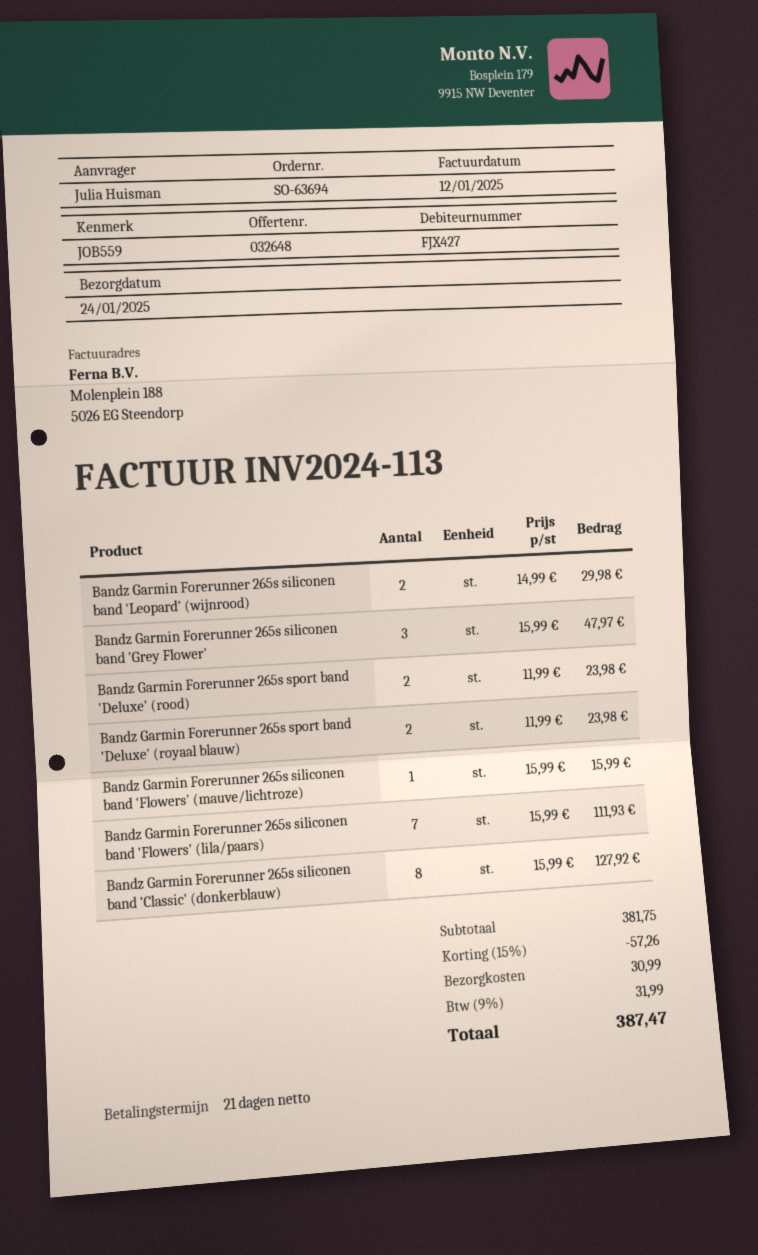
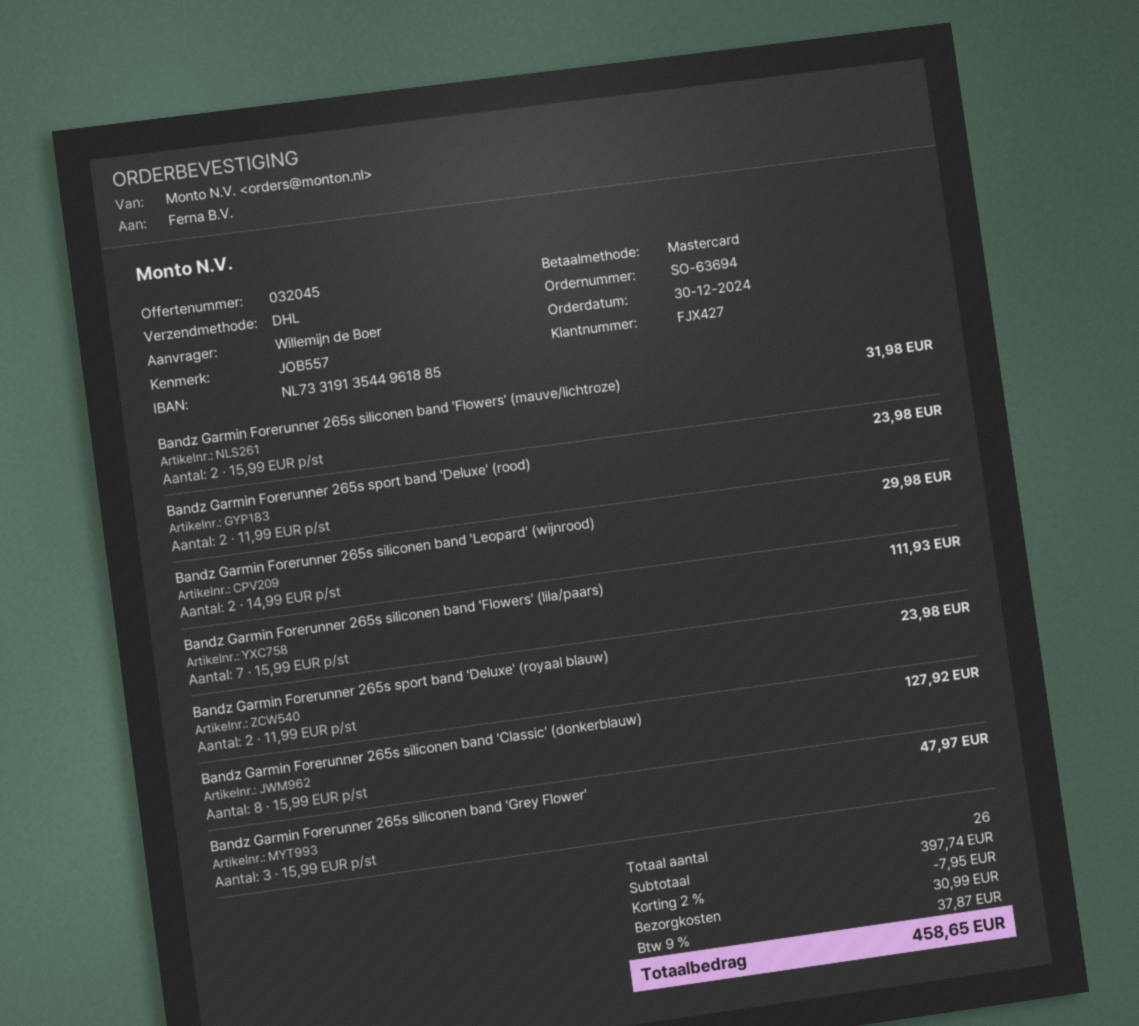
quote number: 032648 -> 032045
reference: JOB559 -> JOB557
ordered by: Julia Huisman -> Willemijn de Boer
Bandz Garmin Forerunner 265s siliconen band 'Flowers' (mauve/lichtroze): 1 x 15.99 = 15.99 -> 2 x 15.99 = 31.98
subtotal: 381.75 -> 397.74
discount: 15% = 57.26 -> 2% = 7.95
tax: 9% = 31.99 -> 9% = 37.87
total: 387.47 -> 458.65

